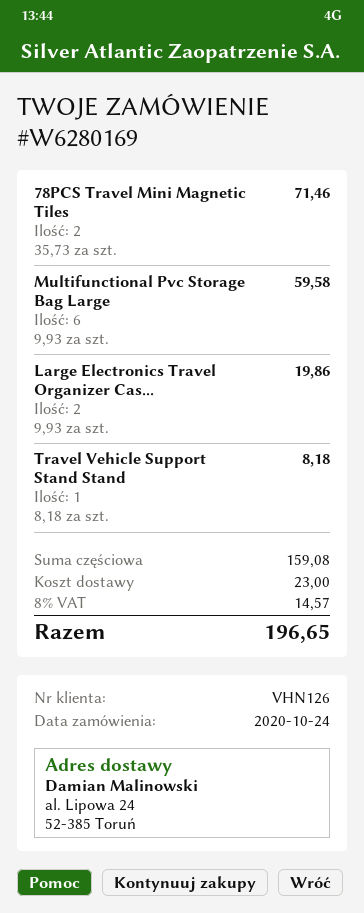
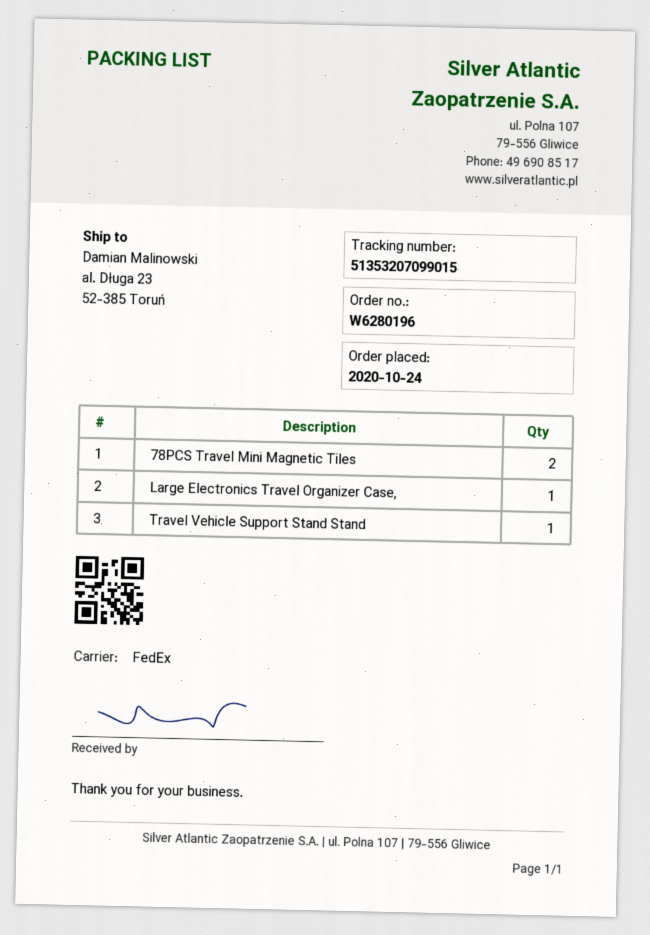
order number: W6280169 -> W6280196
ship to: al. Lipowa 24, 52-385 Toruń -> al. Długa 23, 52-385 Toruń
Multifunctional Pvc Storage Bag Large: 6 -> none
Large Electronics Travel Organizer Cas...: 2 -> 1

